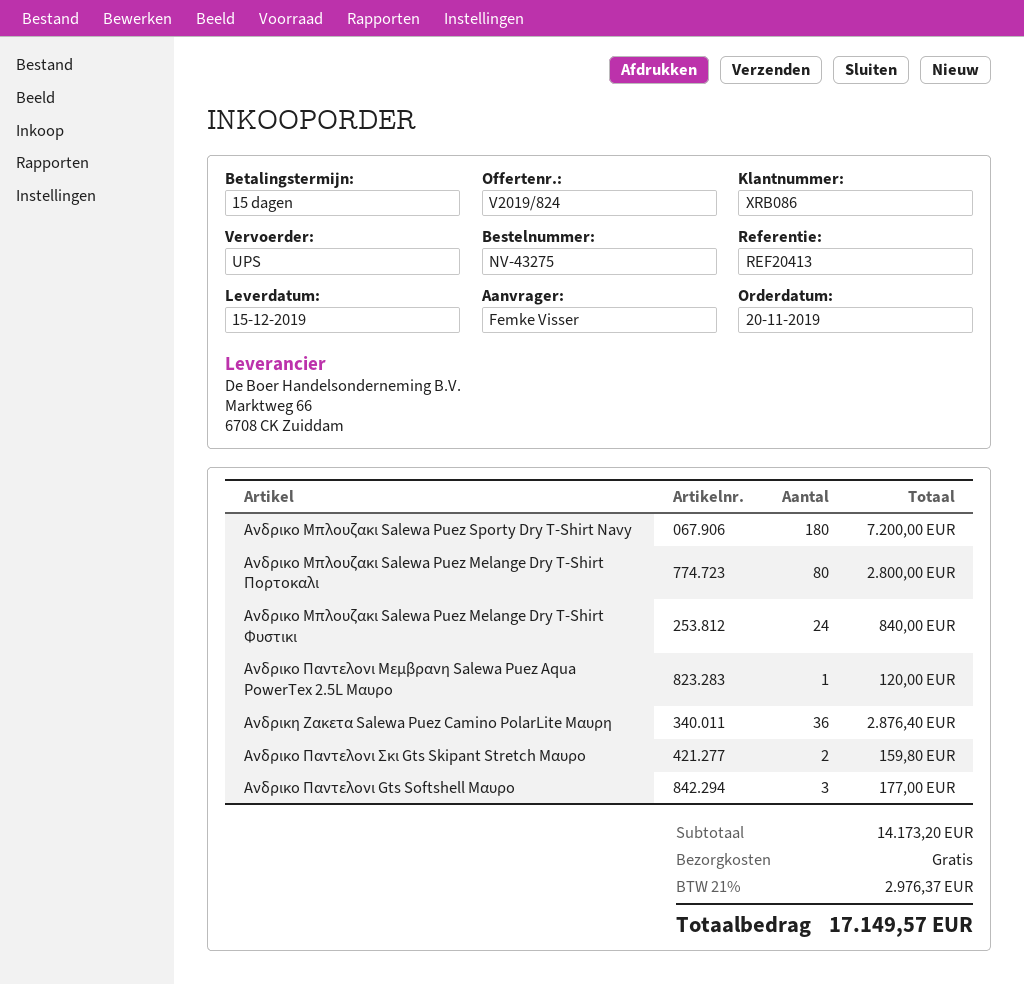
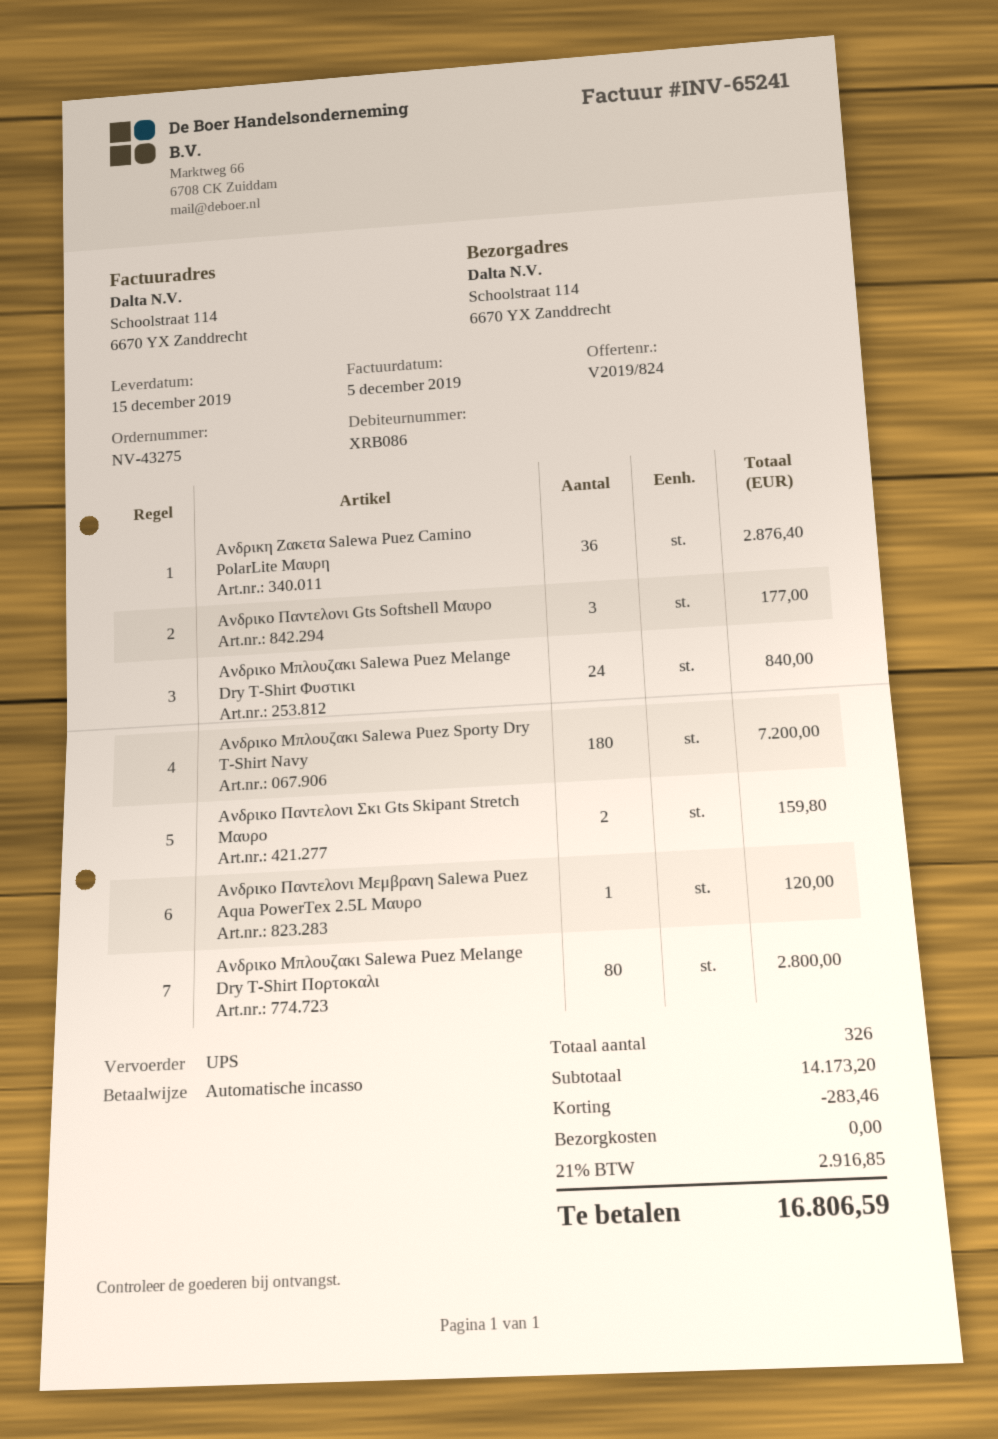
discount: none -> 283.46
tax: 21% = 2976.37 -> 21% = 2916.85
total: 17149.57 -> 16806.59

